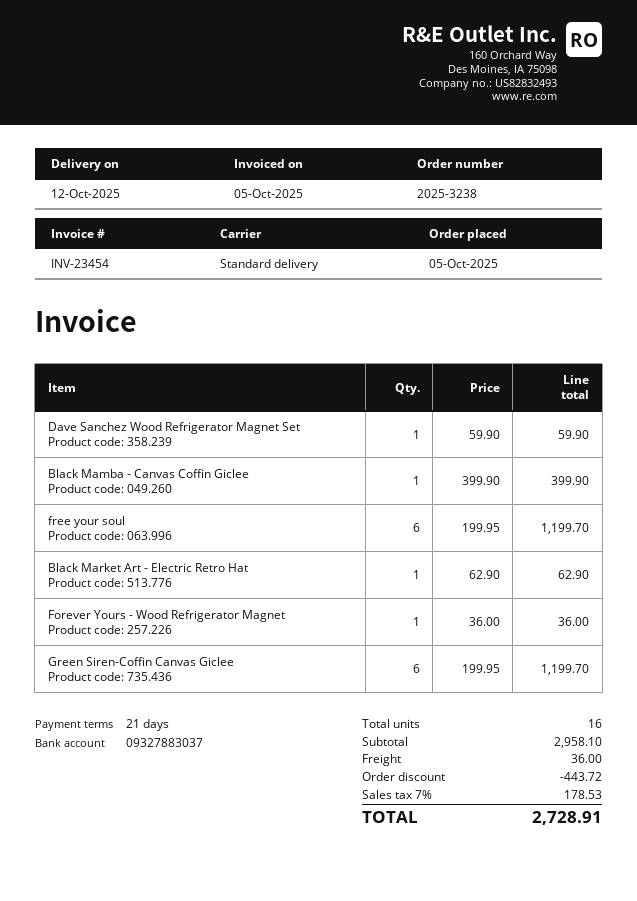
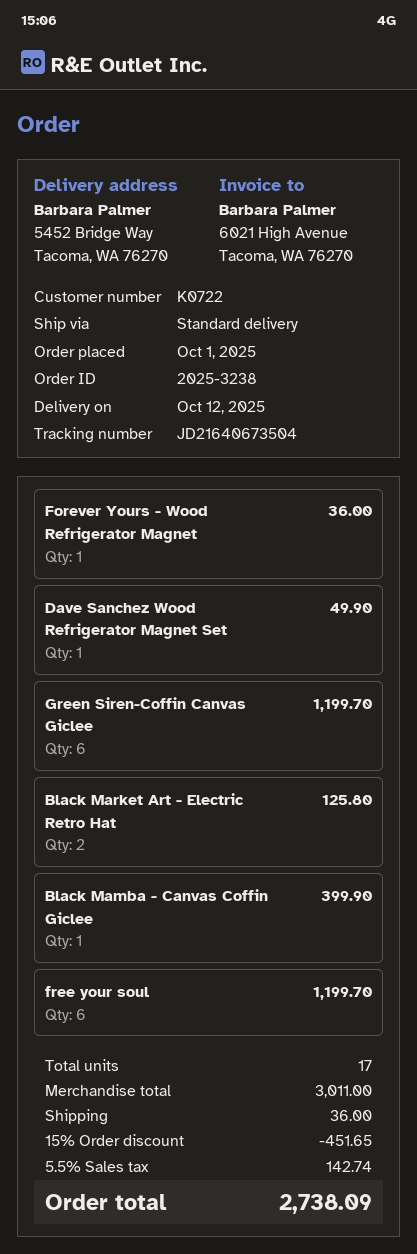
order date: 2025-10-05 -> 2025-10-01
Dave Sanchez Wood Refrigerator Magnet Set: 1 for 59.90 -> 1 for 49.90
Black Market Art - Electric Retro Hat: 1 for 62.90 -> 2 for 125.80
total quantity: 16 -> 17
subtotal: 2958.10 -> 3011.00
discount: 443.72 -> 451.65
tax: 7% = 178.53 -> 5.5% = 142.74
total: 2728.91 -> 2738.09

